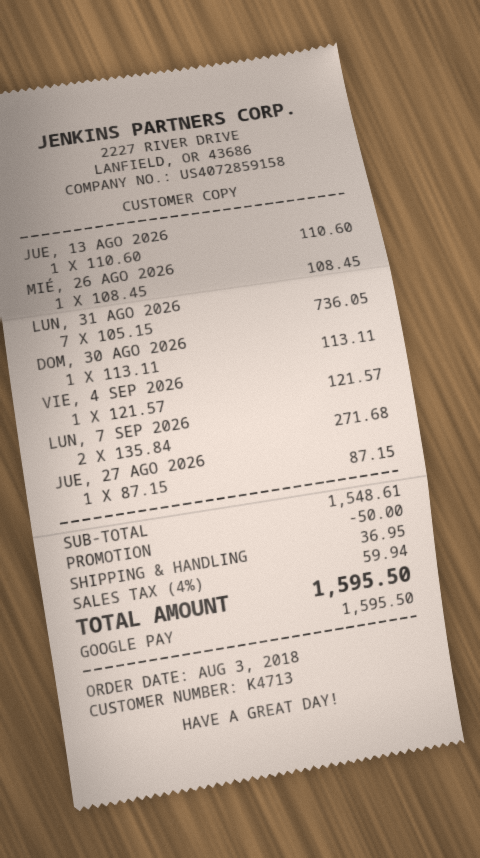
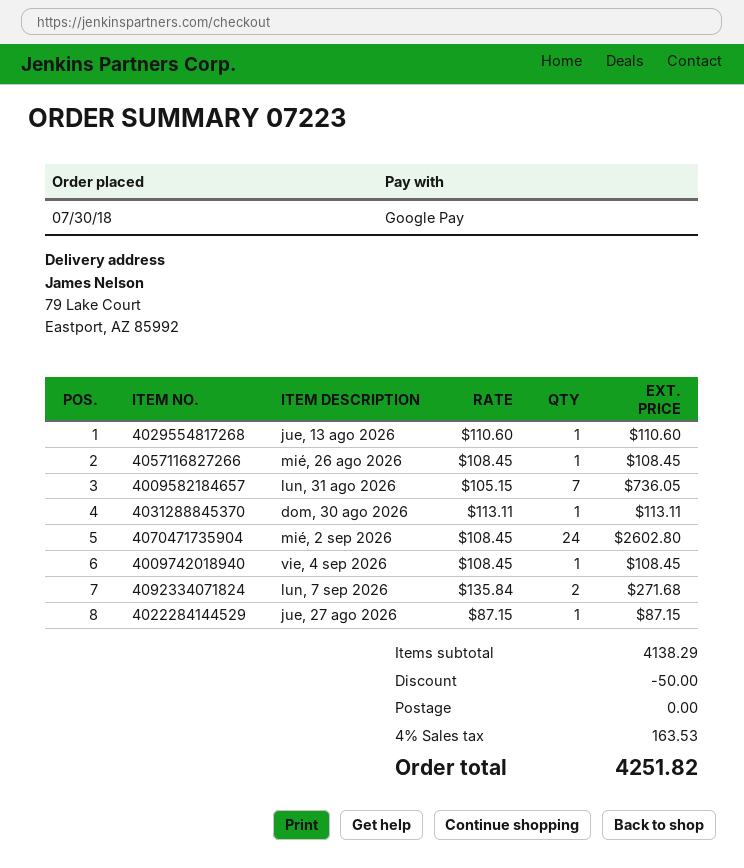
order date: 2018-08-03 -> 2018-07-30
VIE, 4 SEP 2026: 1 x 121.57 = 121.57 -> 1 x 108.45 = 108.45
mié, 2 sep 2026: none -> 24 x 108.45 = 2602.80
subtotal: 1548.61 -> 4138.29
shipping: 36.95 -> 0.00
tax: 4% = 59.94 -> 4% = 163.53
total: 1595.50 -> 4251.82

